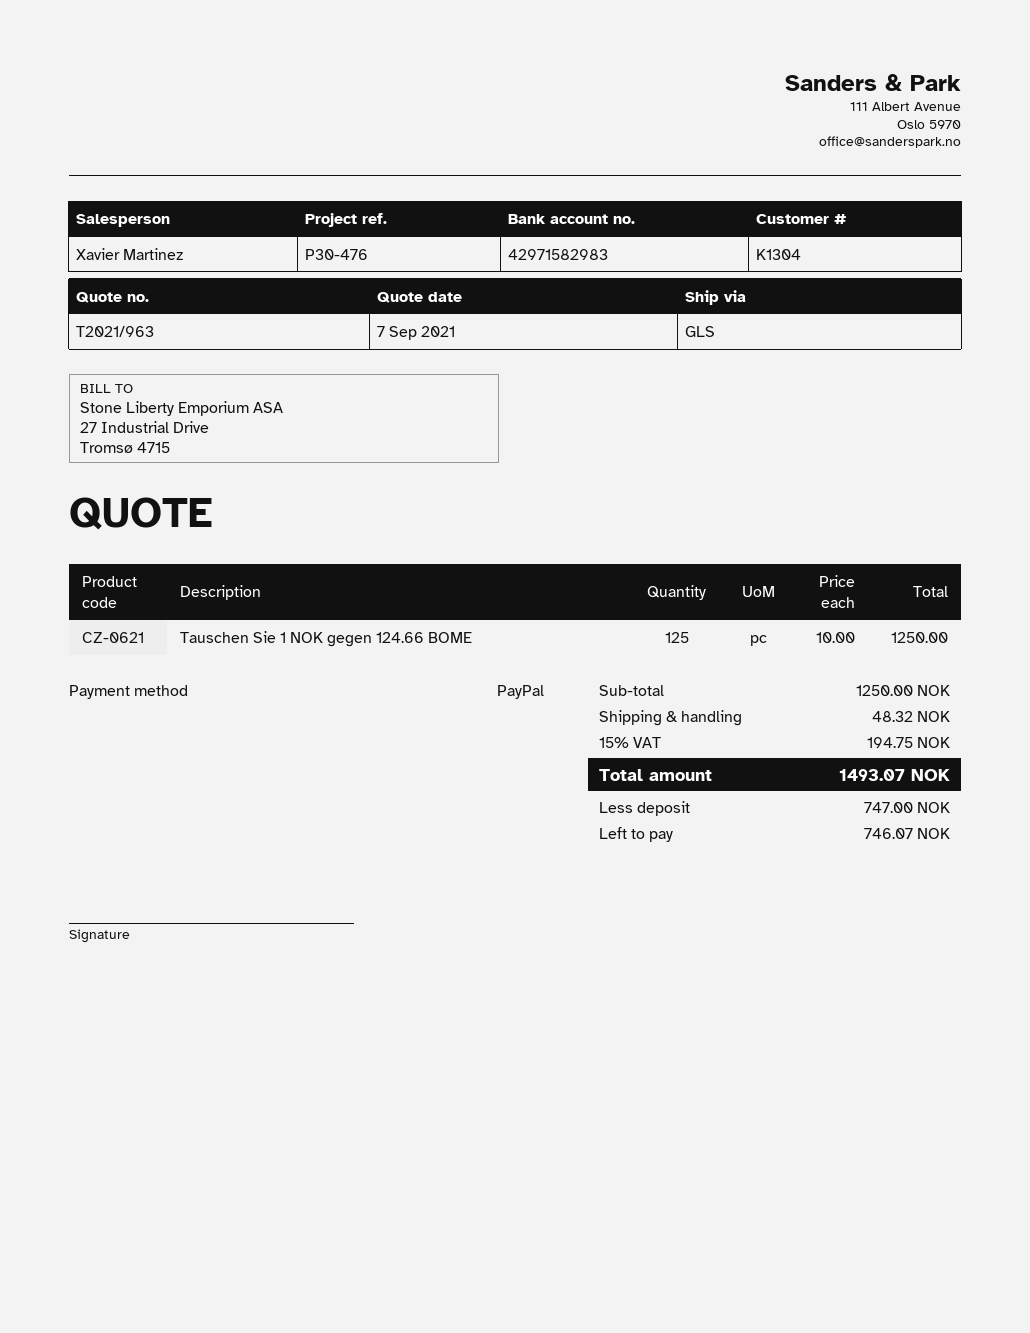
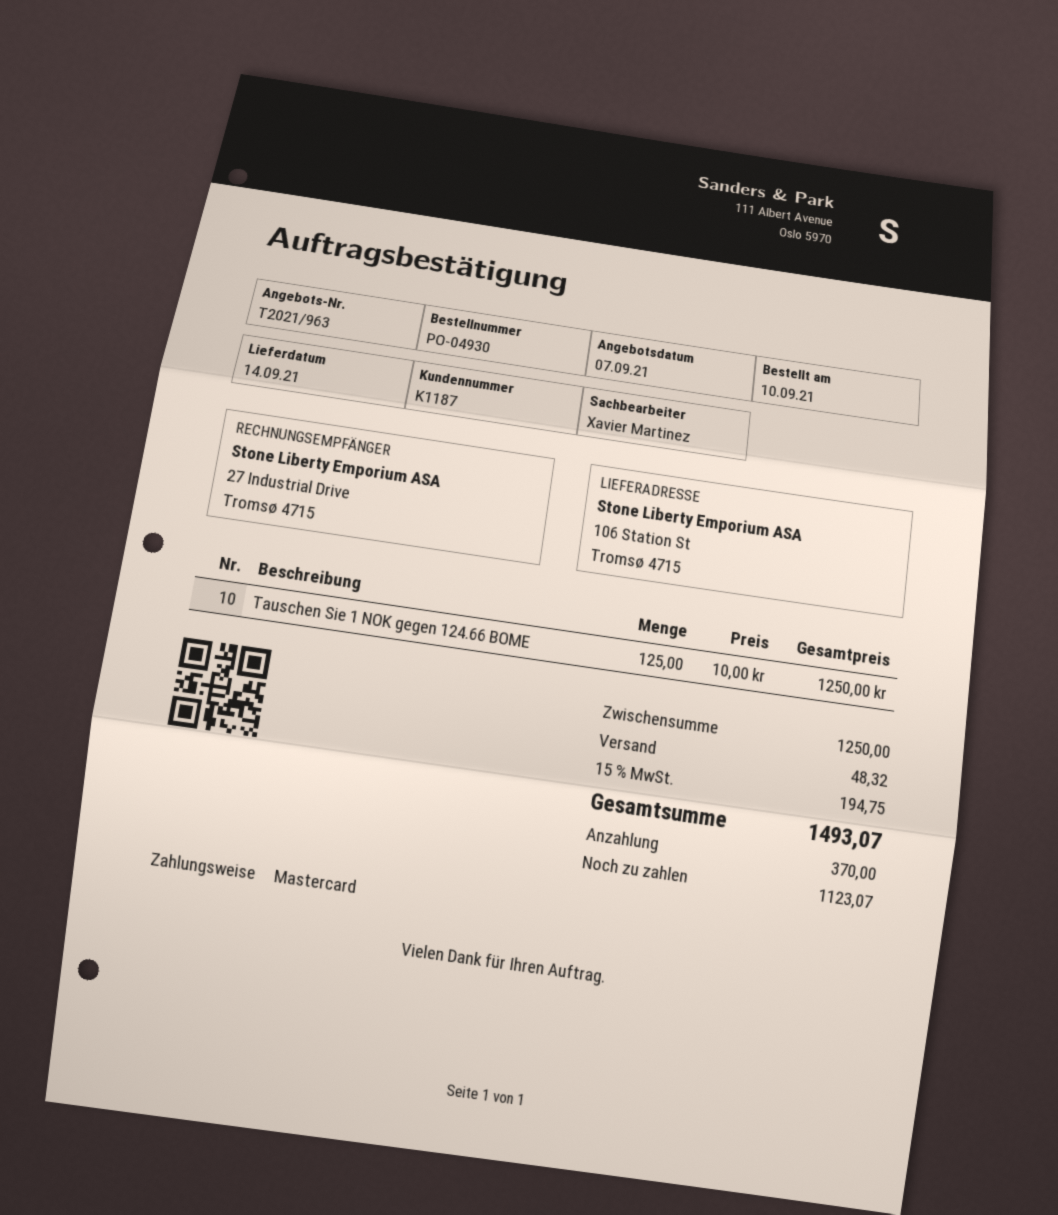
customer number: K1304 -> K1187
payment method: PayPal -> Mastercard
deposit: 747.00 -> 370.00
balance: 746.07 -> 1123.07

